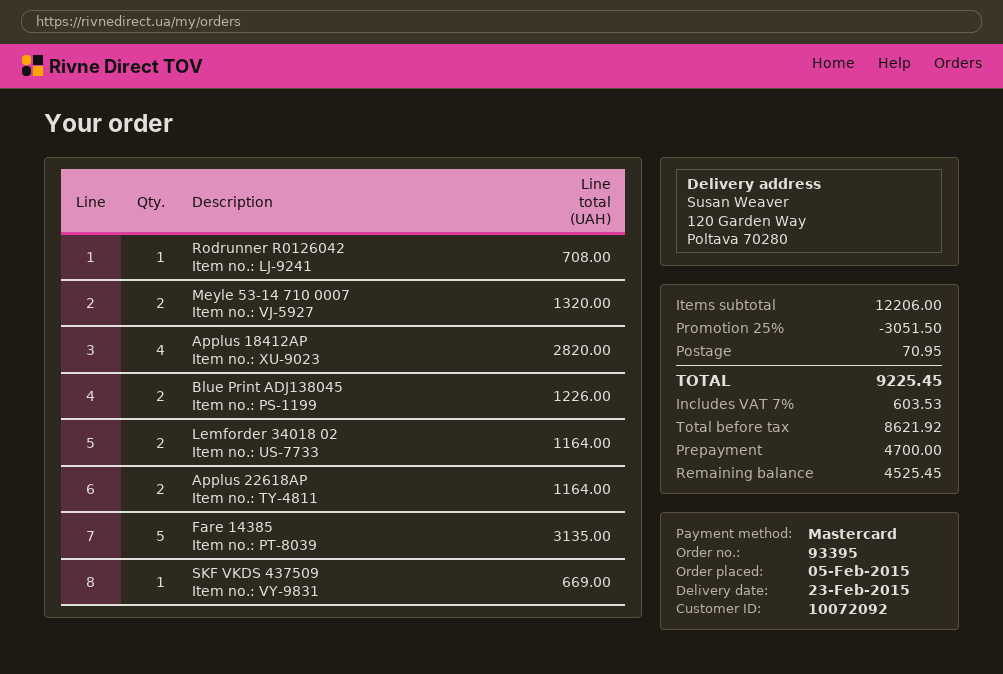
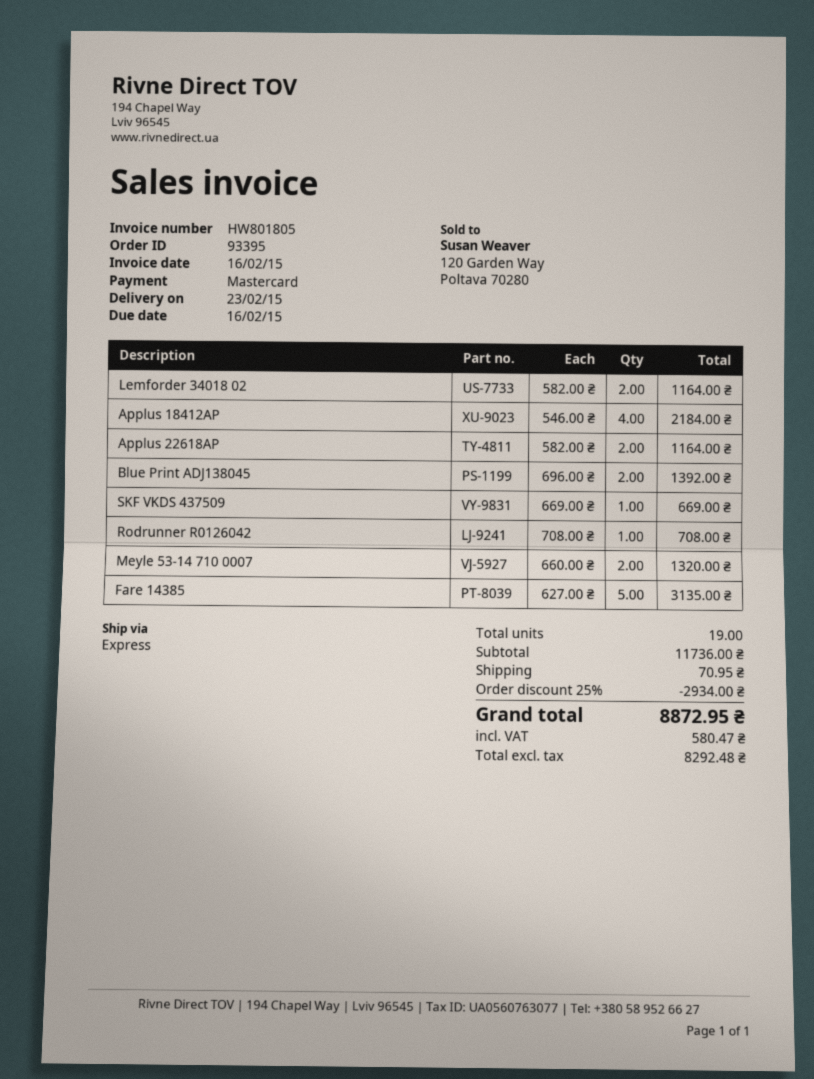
Applus 18412AP: 4 for 2820.00 -> 4 for 2184.00
Blue Print ADJ138045: 2 for 1226.00 -> 2 for 1392.00
subtotal: 12206.00 -> 11736.00
discount: 25% = 3051.50 -> 25% = 2934.00
net: 8621.92 -> 8292.48
tax: 603.53 -> 580.47
total: 9225.45 -> 8872.95

